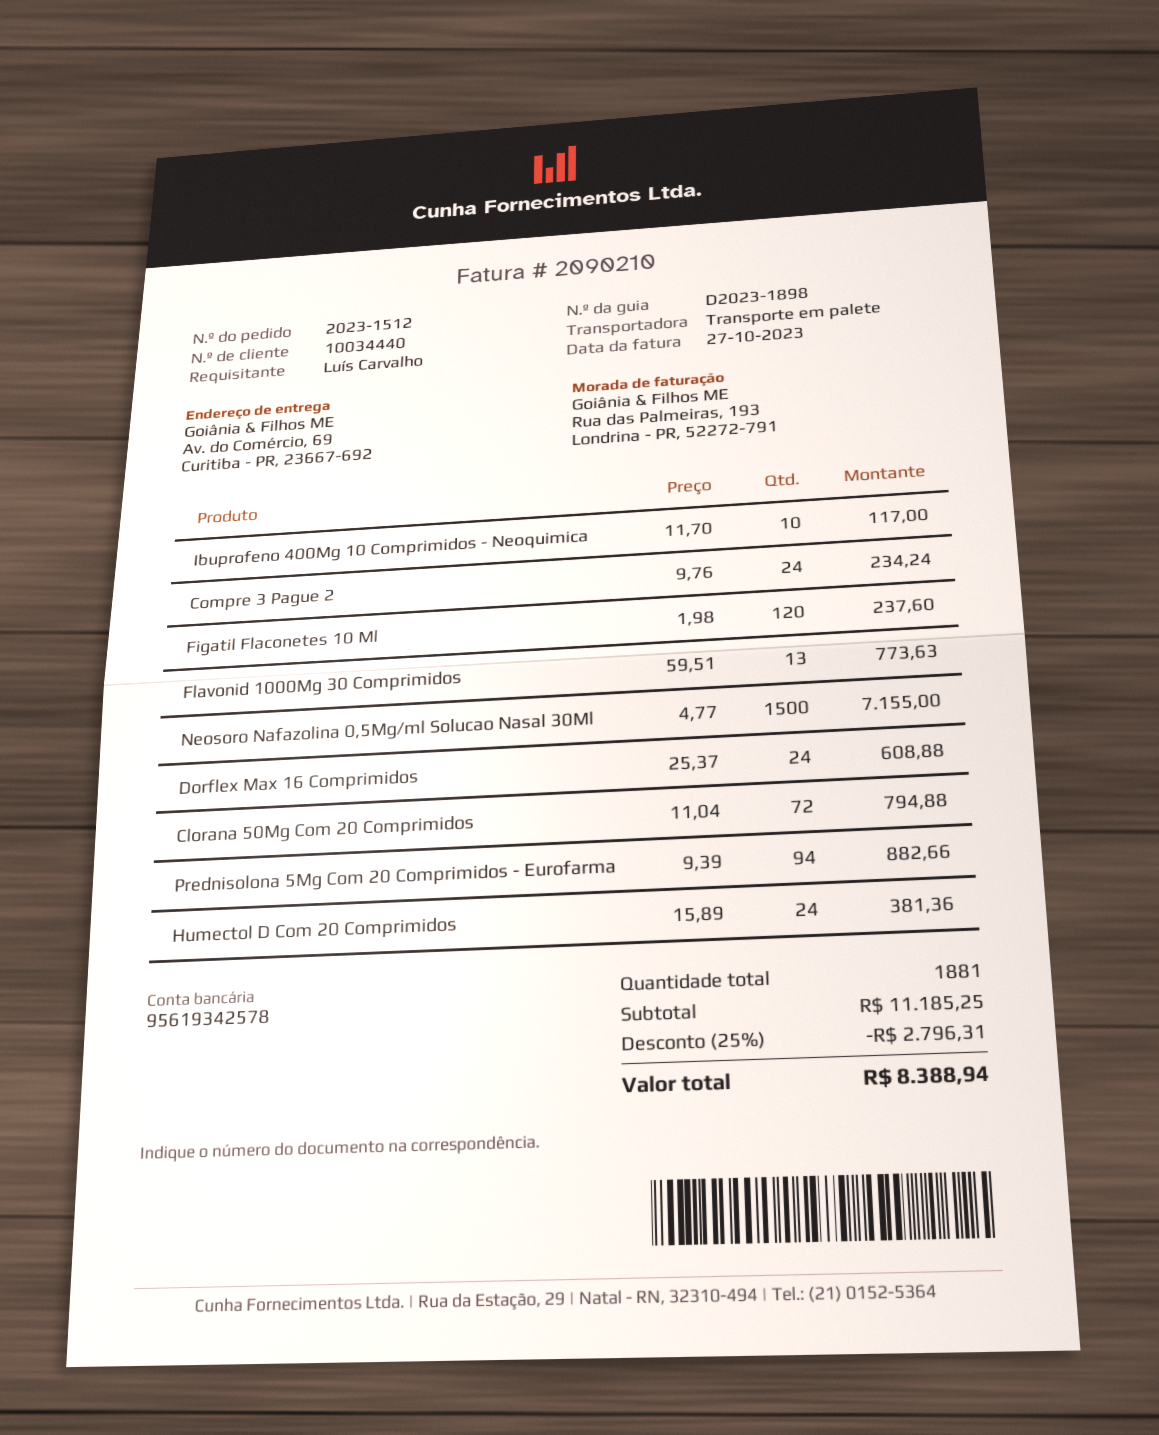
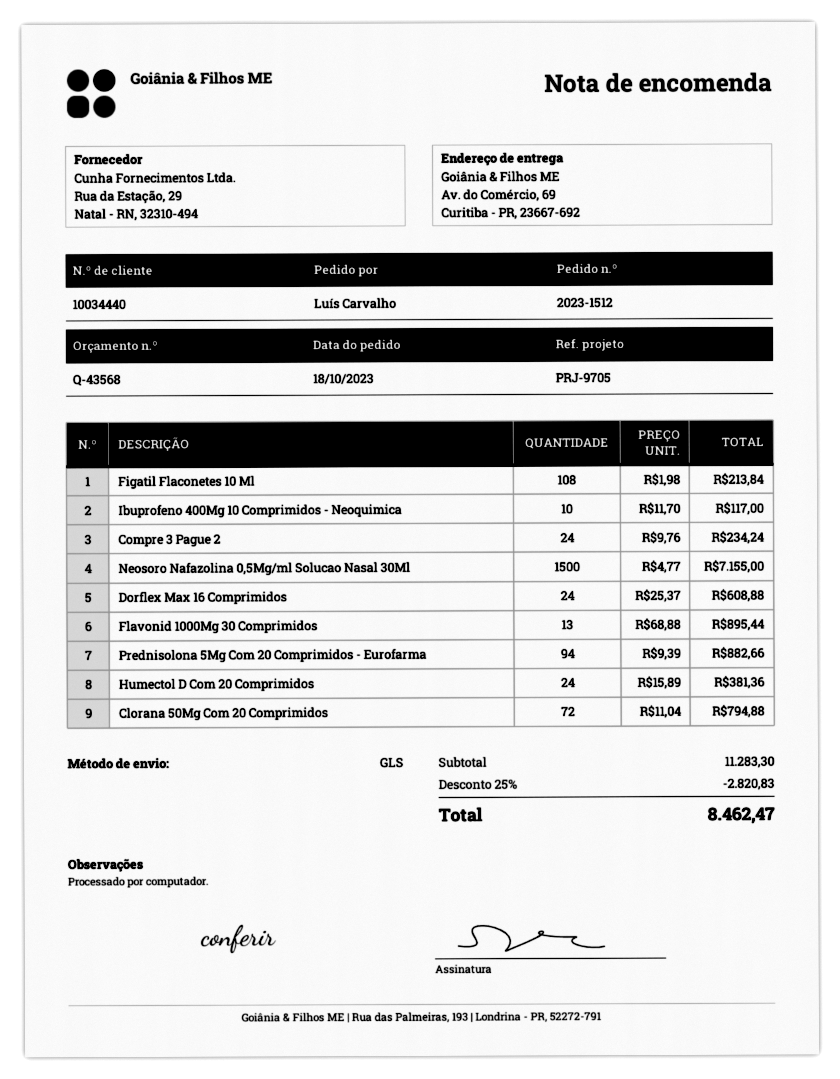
shipping method: pallet freight -> GLS
Figatil Flaconetes 10 Ml: 120 x 1.98 = 237.60 -> 108 x 1.98 = 213.84
Flavonid 1000Mg 30 Comprimidos: 13 x 59.51 = 773.63 -> 13 x 68.88 = 895.44
subtotal: 11185.25 -> 11283.30
discount: 25% = 2796.31 -> 25% = 2820.83
total: 8388.94 -> 8462.47

